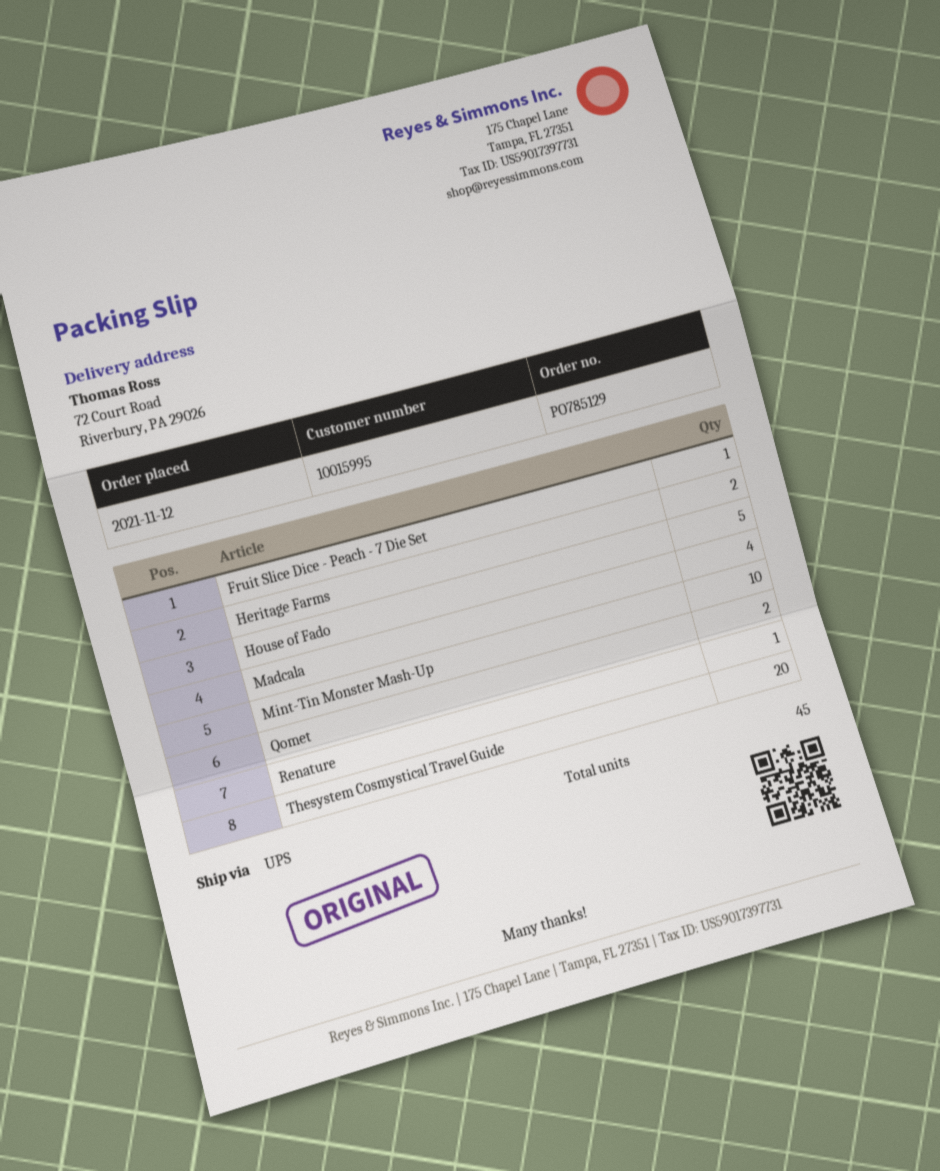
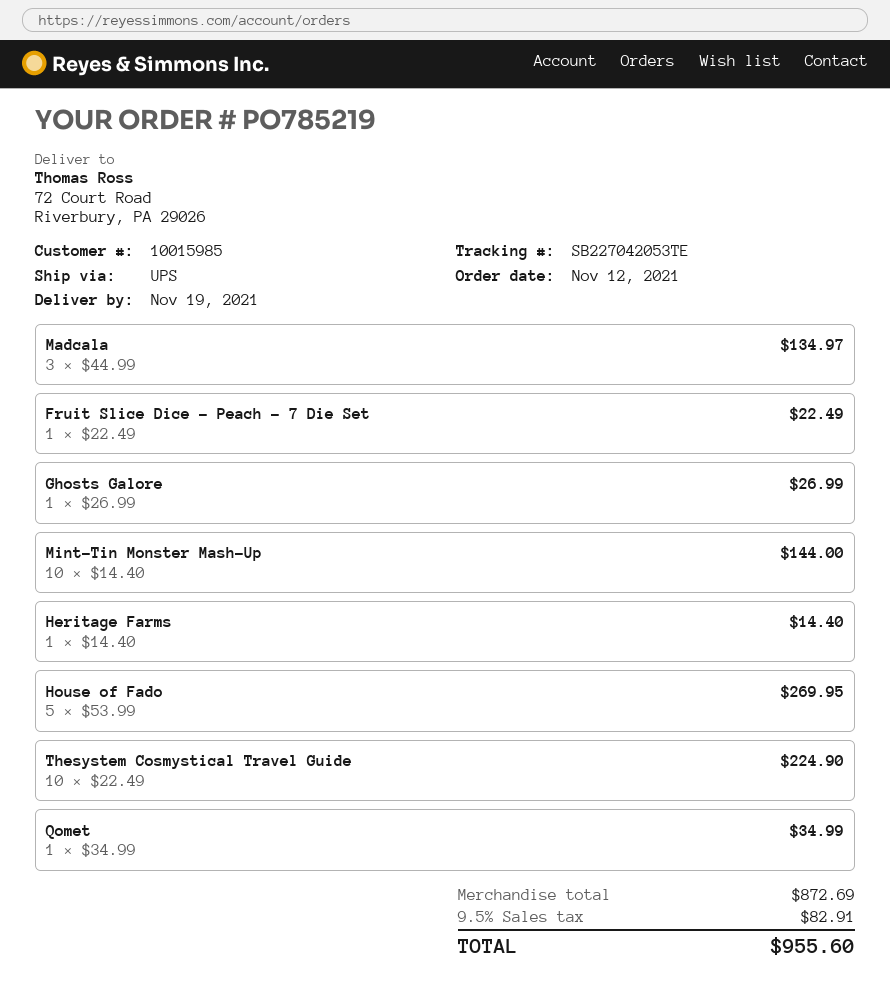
order number: PO785129 -> PO785219
customer number: 10015995 -> 10015985
Heritage Farms: 2 -> 1
Madcala: 4 -> 3
Qomet: 2 -> 1
Renature: 1 -> none
Thesystem Cosmystical Travel Guide: 20 -> 10
Ghosts Galore: none -> 1

